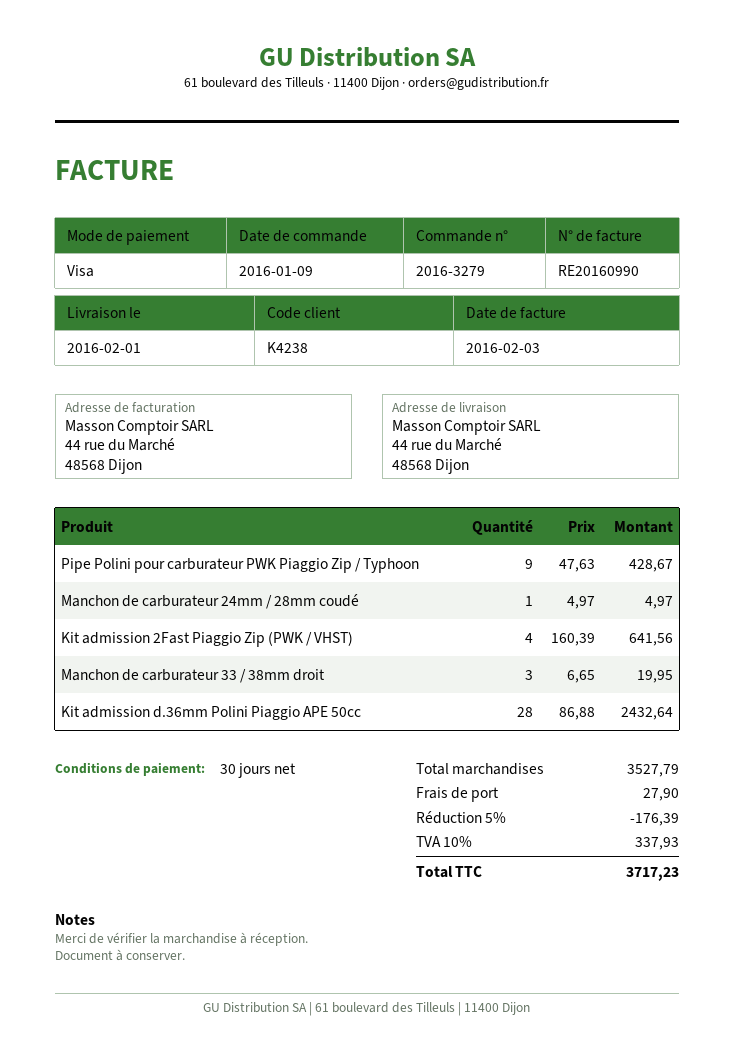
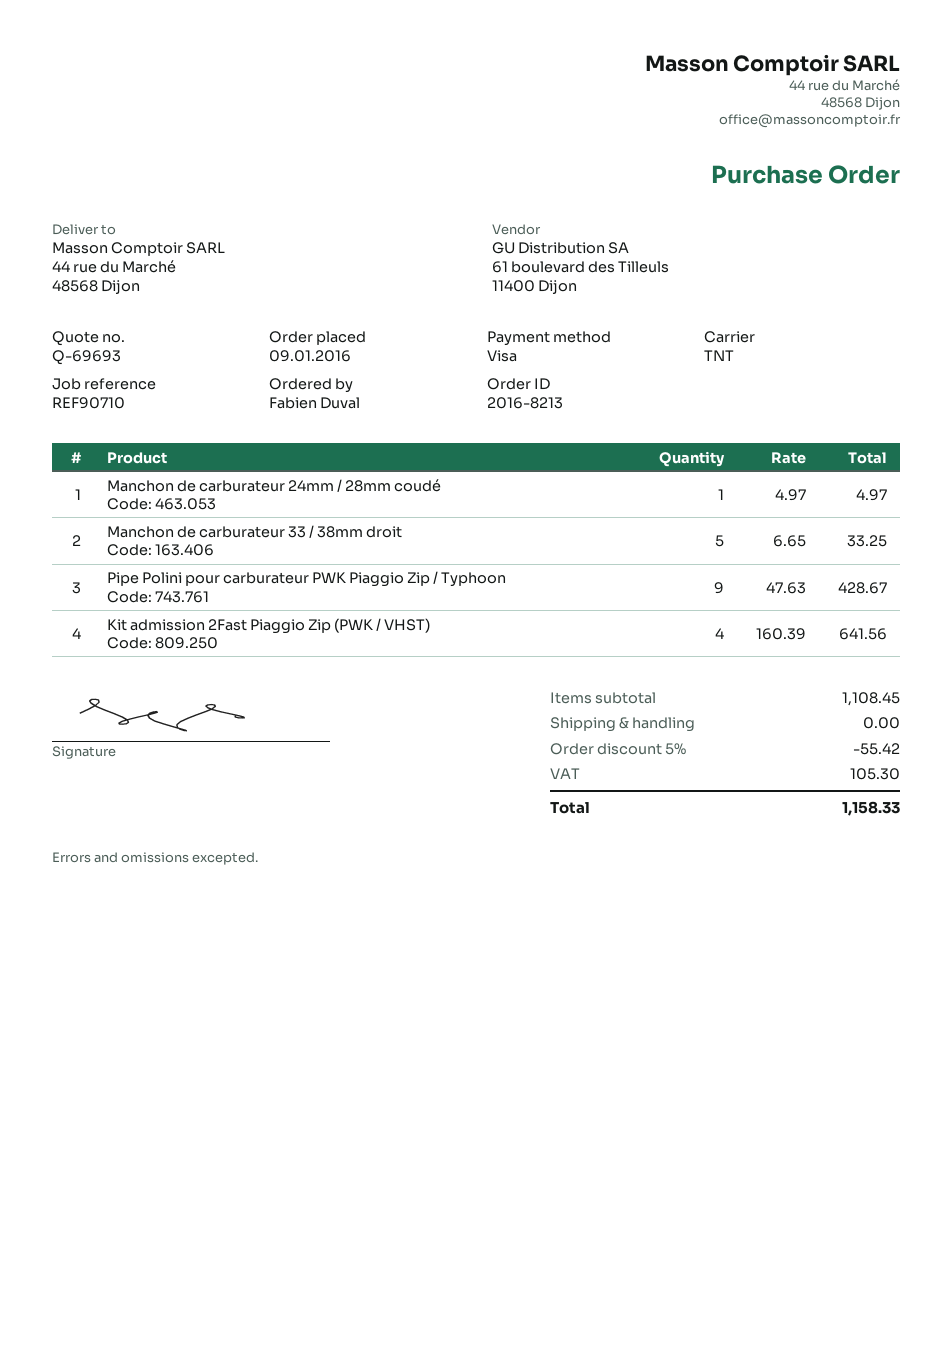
order number: 2016-3279 -> 2016-8213
Manchon de carburateur 33 / 38mm droit: 3 x 6.65 = 19.95 -> 5 x 6.65 = 33.25
Kit admission d.36mm Polini Piaggio APE 50cc: 28 x 86.88 = 2432.64 -> none
subtotal: 3527.79 -> 1108.45
discount: 5% = 176.39 -> 5% = 55.42
shipping: 27.90 -> 0.00
tax: 337.93 -> 105.30
total: 3717.23 -> 1158.33

